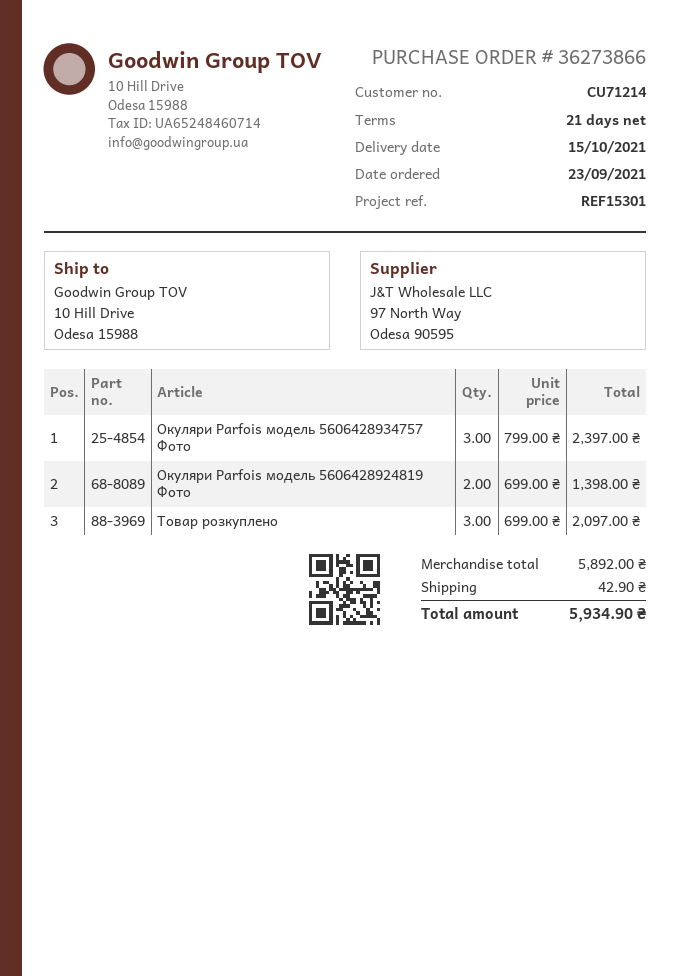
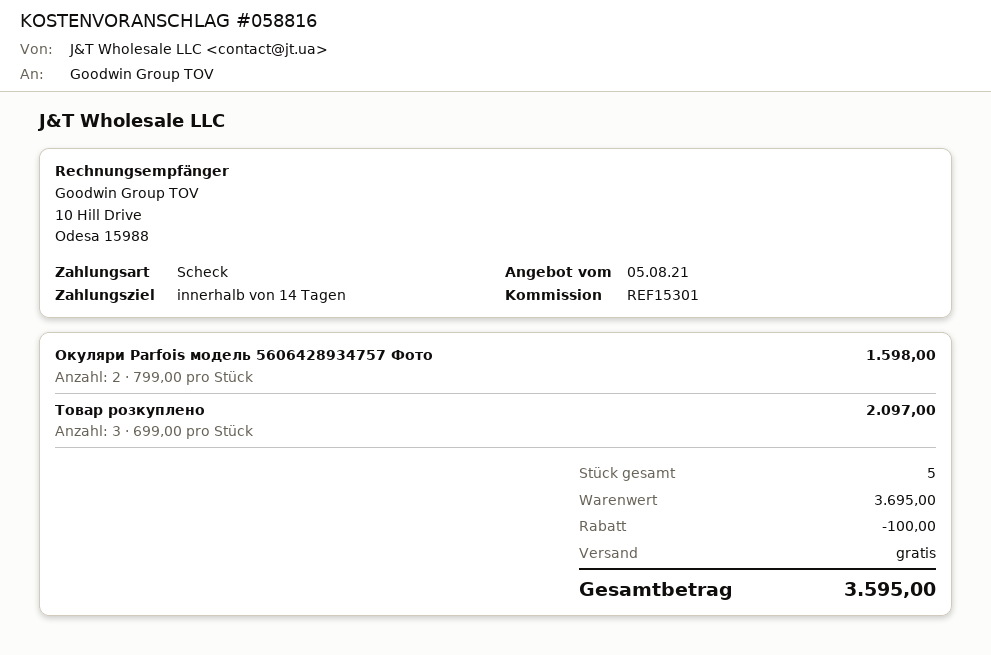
payment terms: 21 days -> 14 days
Окуляри Parfois модель 5606428934757 Фото: 3 x 799.00 = 2397.00 -> 2 x 799.00 = 1598.00
Окуляри Parfois модель 5606428924819 Фото: 2 x 699.00 = 1398.00 -> none
subtotal: 5892.00 -> 3695.00
discount: none -> 100.00
shipping: 42.90 -> 0.00
total: 5934.90 -> 3595.00

